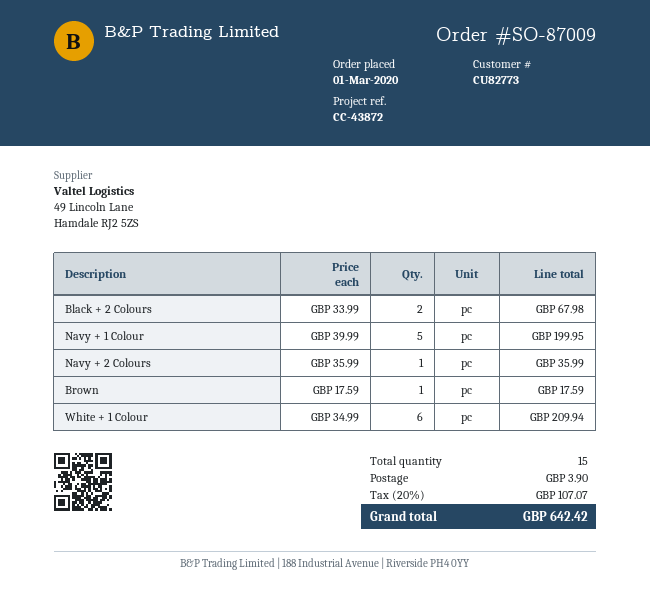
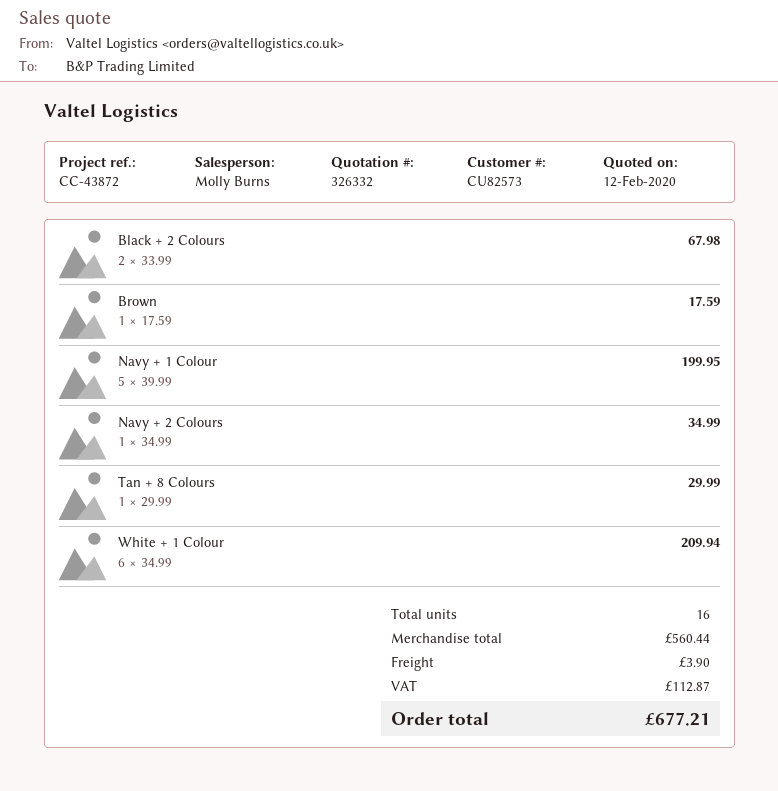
customer number: CU82773 -> CU82573
Navy + 2 Colours: 1 x 35.99 = 35.99 -> 1 x 34.99 = 34.99
Tan + 8 Colours: none -> 1 x 29.99 = 29.99
total quantity: 15 -> 16
tax: 107.07 -> 112.87
total: 642.42 -> 677.21

